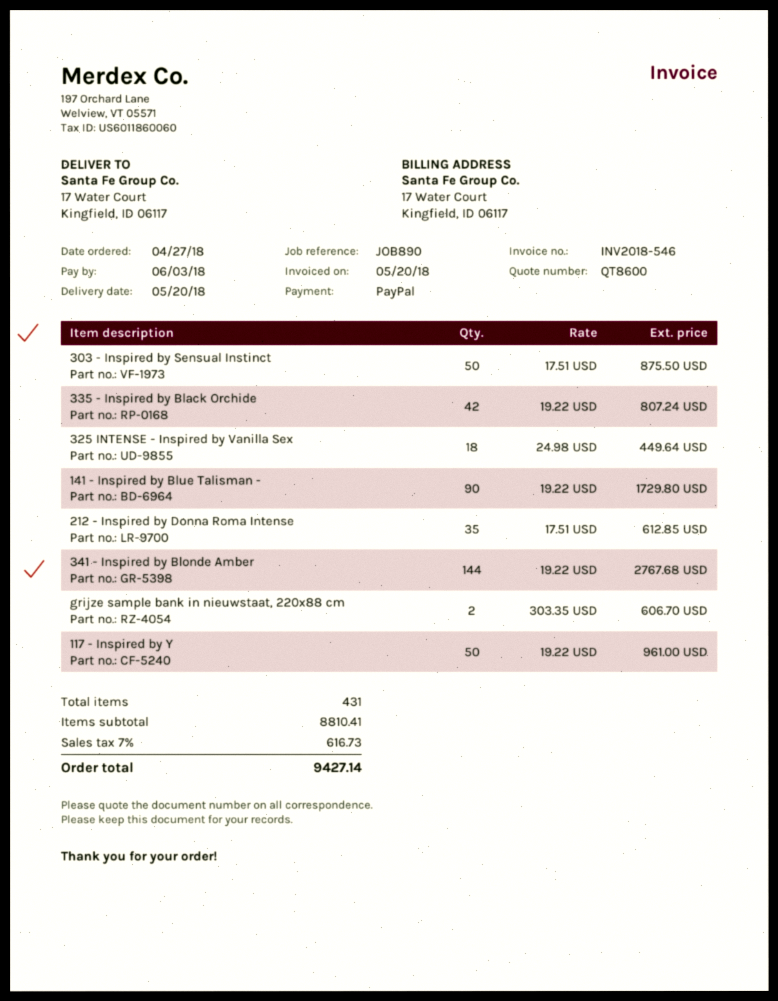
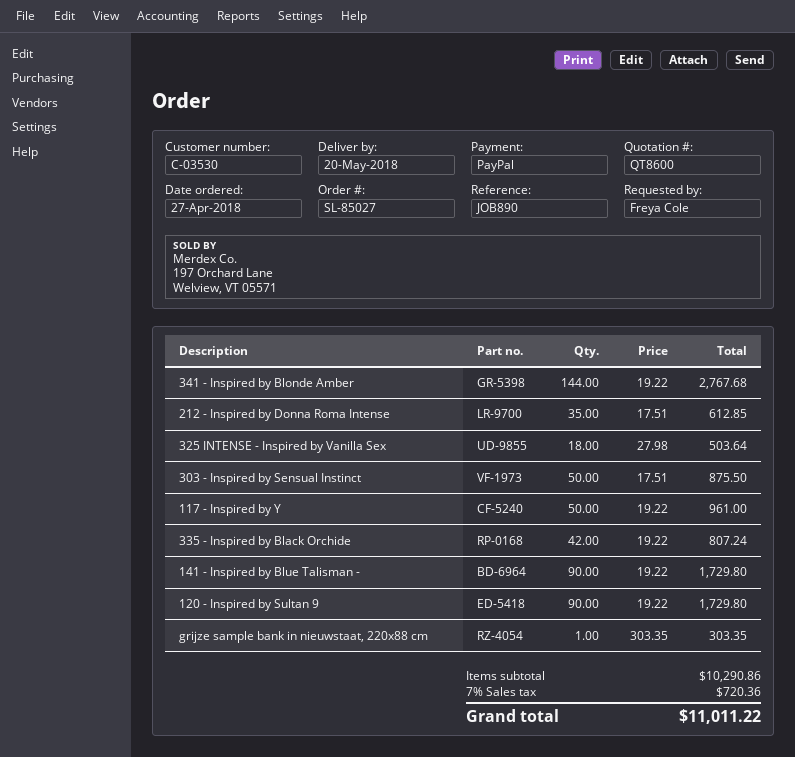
325 INTENSE - Inspired by Vanilla Sex: 18 x 24.98 = 449.64 -> 18 x 27.98 = 503.64
grijze sample bank in nieuwstaat, 220x88 cm: 2 x 303.35 = 606.70 -> 1 x 303.35 = 303.35
120 - Inspired by Sultan 9: none -> 90 x 19.22 = 1729.80
subtotal: 8810.41 -> 10290.86
tax: 7% = 616.73 -> 7% = 720.36
total: 9427.14 -> 11011.22

